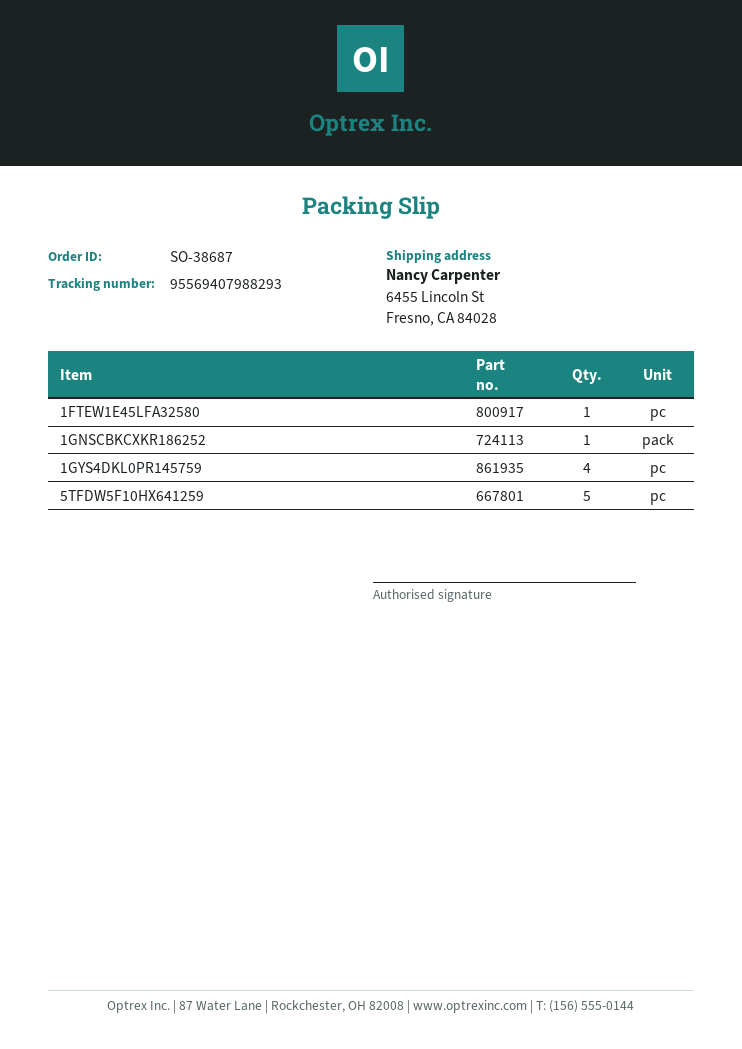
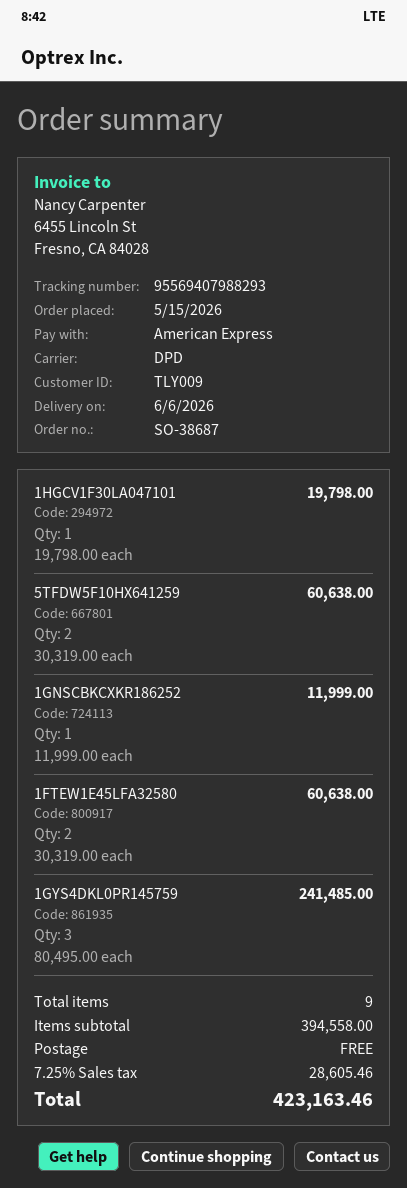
1FTEW1E45LFA32580: 1 -> 2
1GYS4DKL0PR145759: 4 -> 3
5TFDW5F10HX641259: 5 -> 2
1HGCV1F30LA047101: none -> 1

